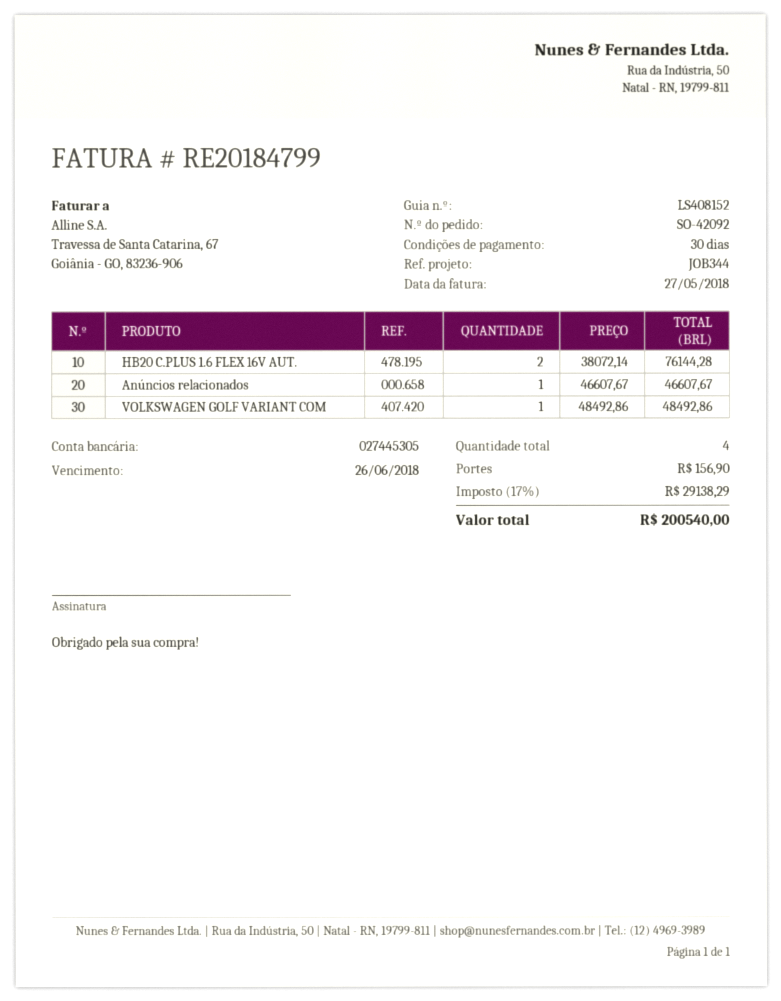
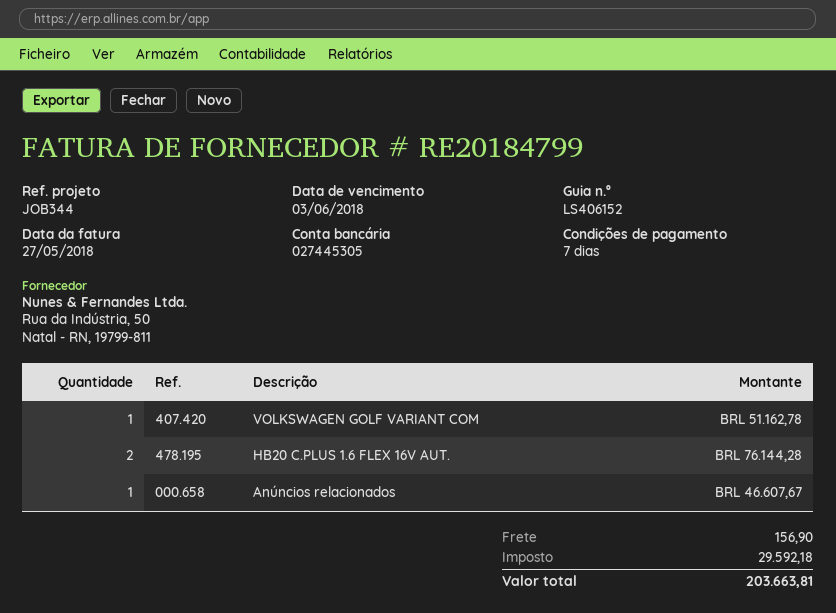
delivery note number: LS408152 -> LS406152
payment terms: 30 days -> 7 days
due date: 2018-06-26 -> 2018-06-03
VOLKSWAGEN GOLF VARIANT COM: 1 for 48492.86 -> 1 for 51162.78
tax: 29138.29 -> 29592.18
total: 200540.00 -> 203663.81

